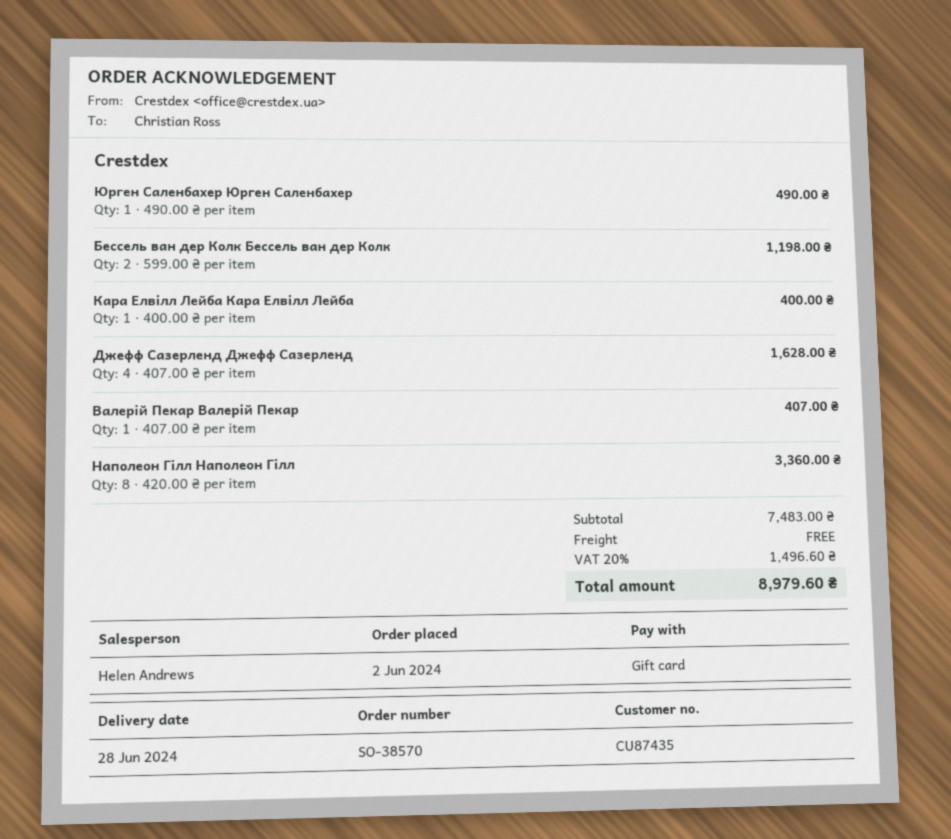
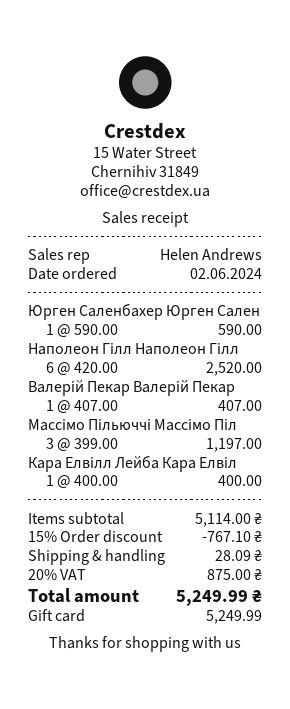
Юрген Саленбахер Юрген Саленбахер: 1 x 490.00 = 490.00 -> 1 x 590.00 = 590.00
Бессель ван дер Колк Бессель ван дер Колк: 2 x 599.00 = 1198.00 -> none
Джефф Сазерленд Джефф Сазерленд: 4 x 407.00 = 1628.00 -> none
Наполеон Гілл Наполеон Гілл: 8 x 420.00 = 3360.00 -> 6 x 420.00 = 2520.00
Массімо Пільюччі Массімо Піл: none -> 3 x 399.00 = 1197.00
subtotal: 7483.00 -> 5114.00
discount: none -> 15% = 767.10
shipping: 0.00 -> 28.09
tax: 20% = 1496.60 -> 20% = 875.00
total: 8979.60 -> 5249.99

